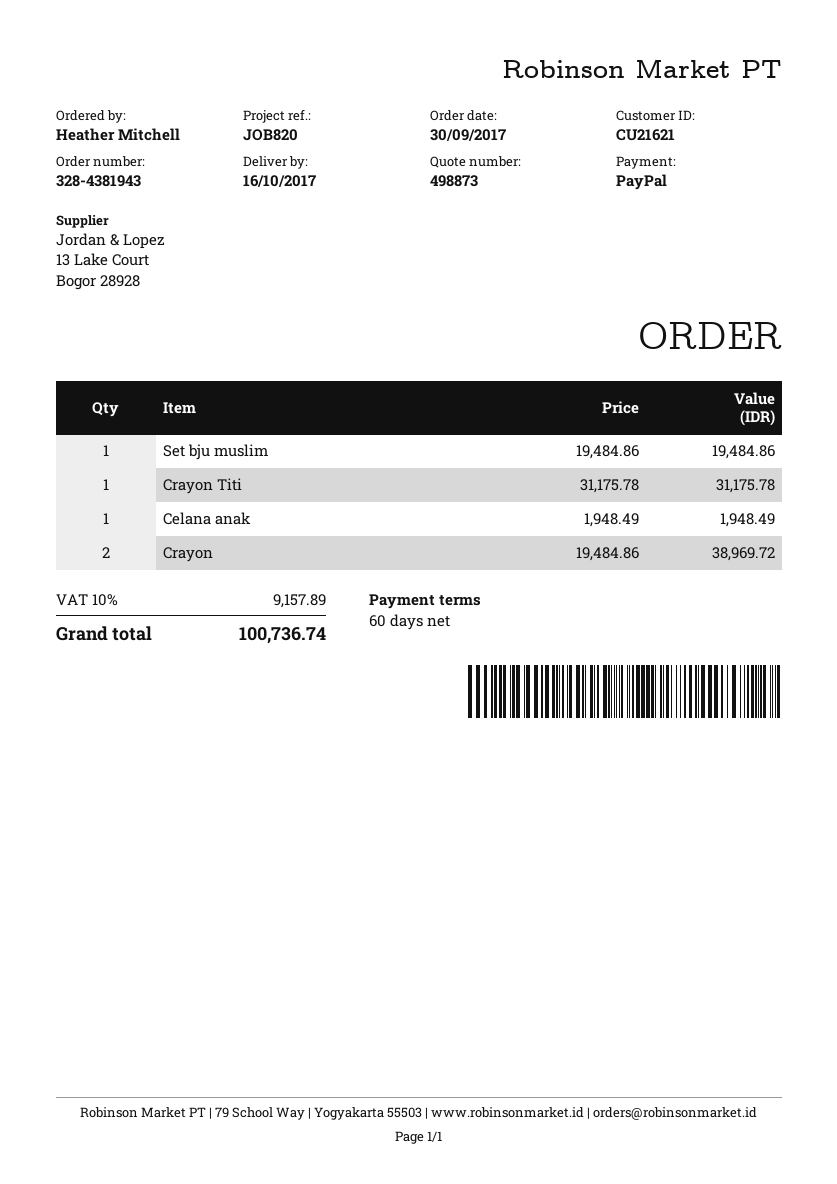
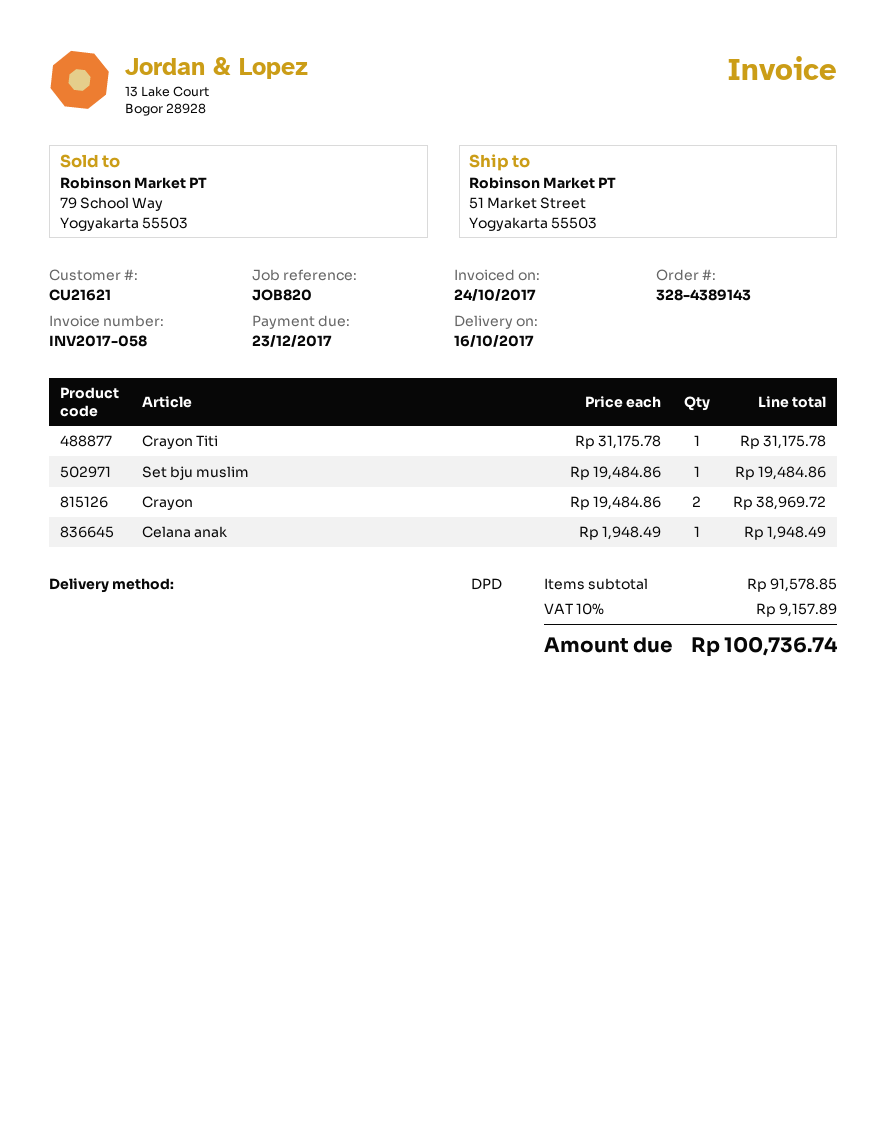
order number: 328-4381943 -> 328-4389143

